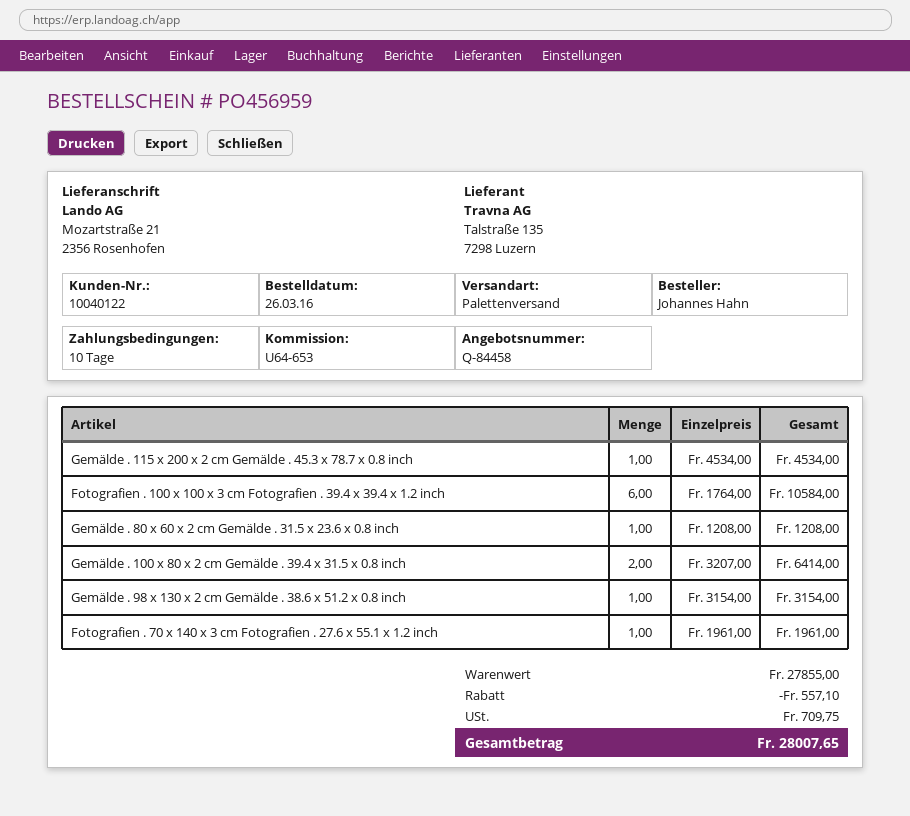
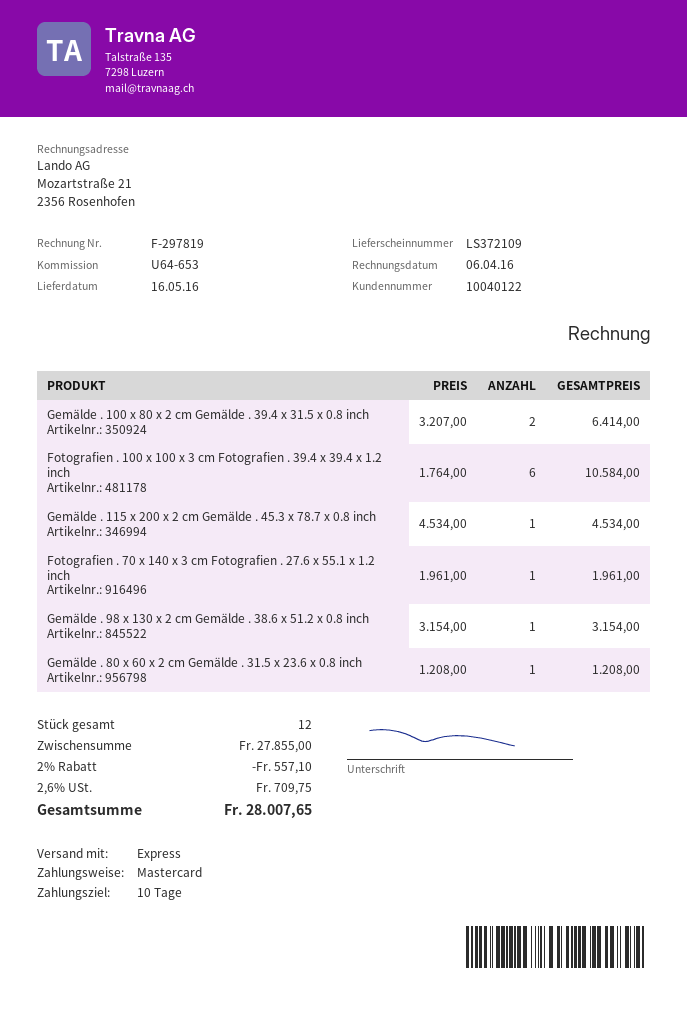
shipping method: pallet freight -> express

